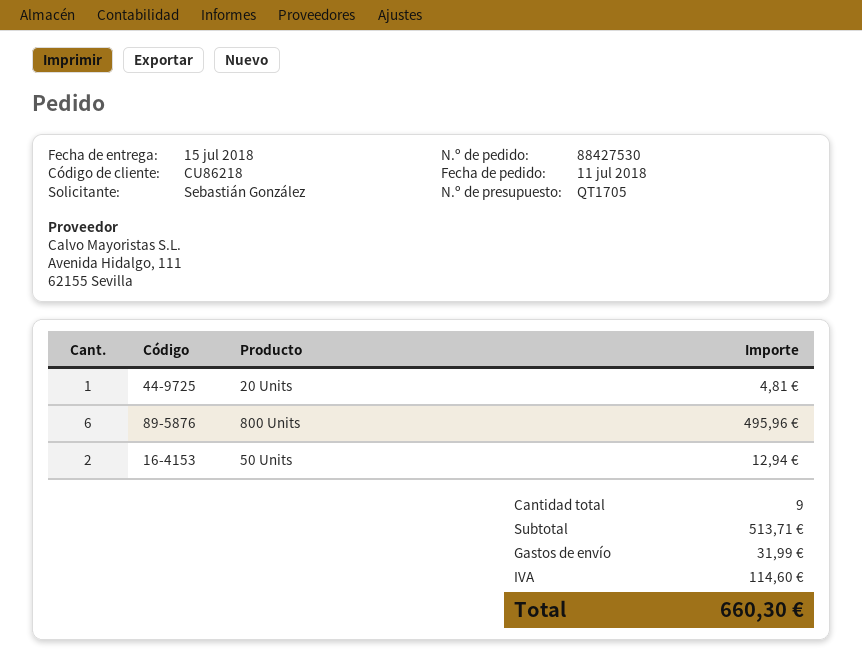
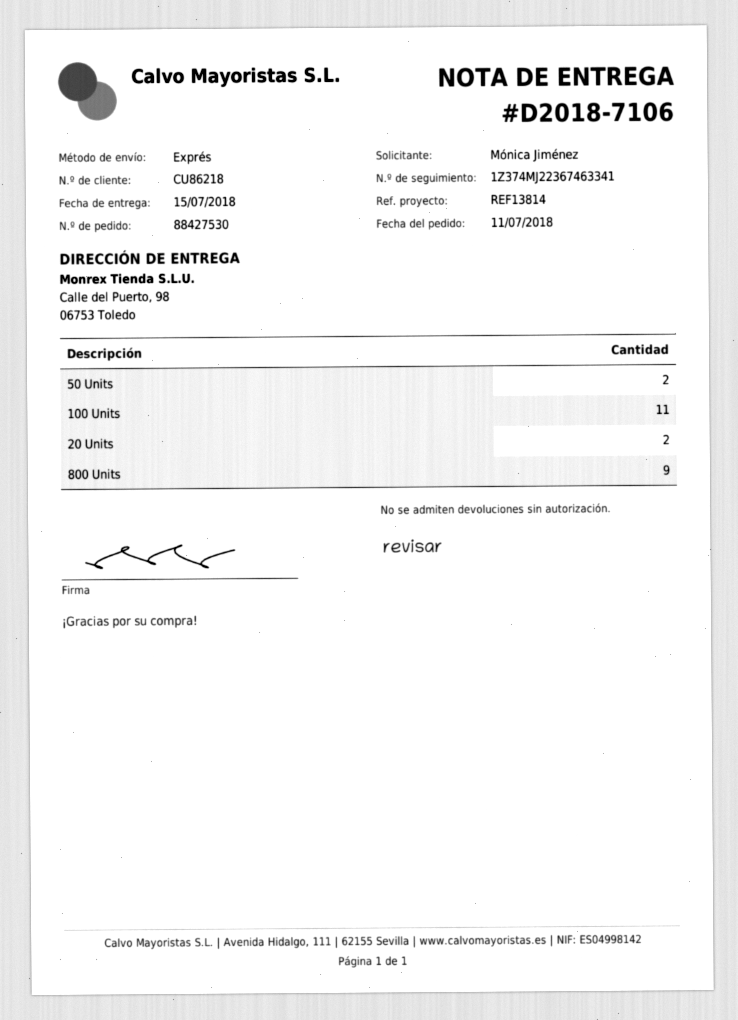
ordered by: Sebastián González -> Mónica Jiménez
20 Units: 1 -> 2
800 Units: 6 -> 9
100 Units: none -> 11

